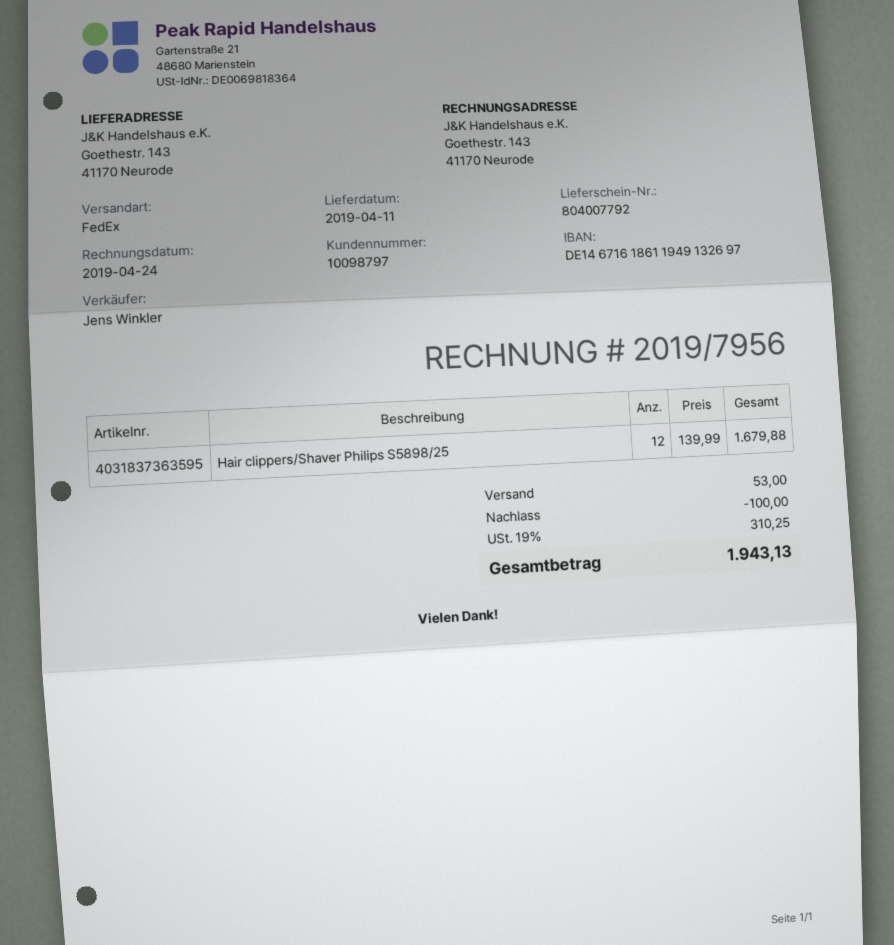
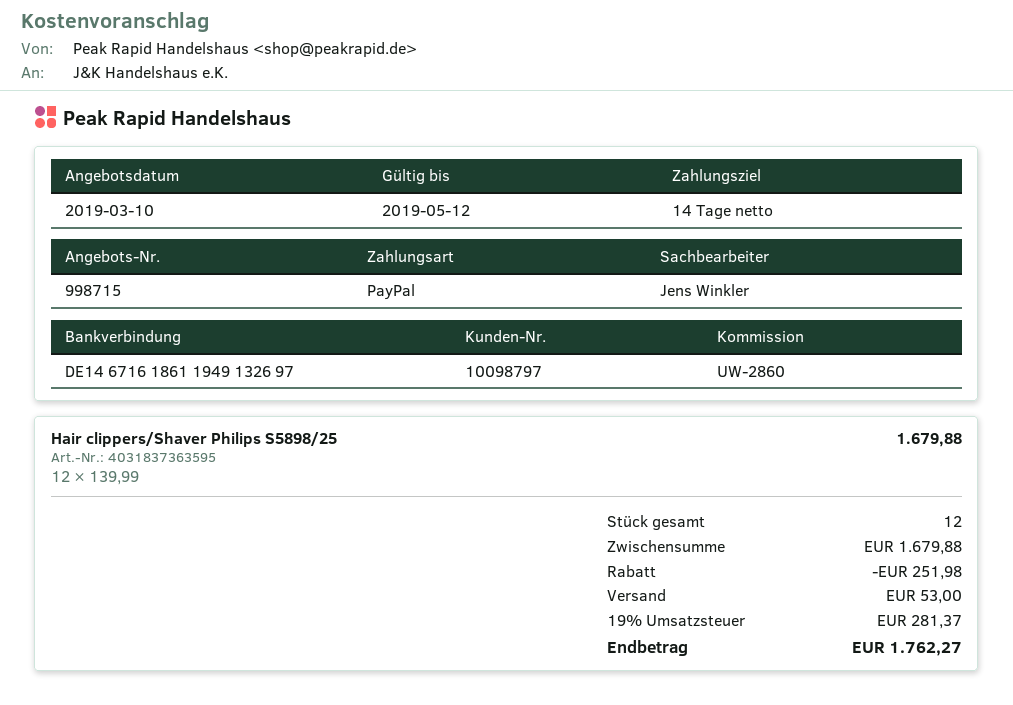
discount: 100.00 -> 251.98
tax: 19% = 310.25 -> 19% = 281.37
total: 1943.13 -> 1762.27

